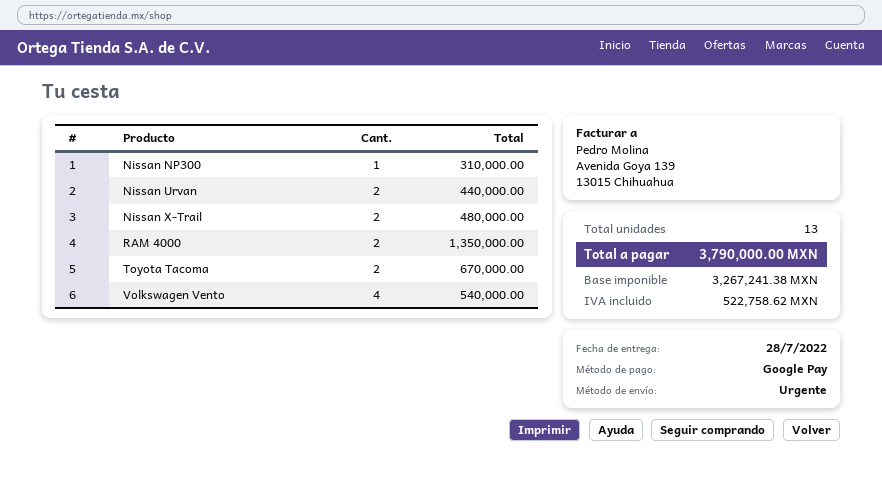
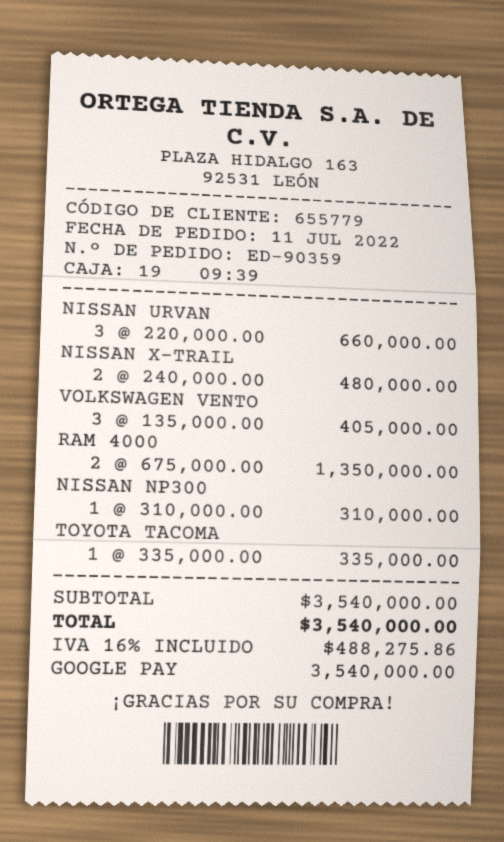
Nissan Urvan: 2 for 440000.00 -> 3 for 660000.00
Toyota Tacoma: 2 for 670000.00 -> 1 for 335000.00
Volkswagen Vento: 4 for 540000.00 -> 3 for 405000.00
tax: 522758.62 -> 488275.86
total: 3790000.00 -> 3540000.00

